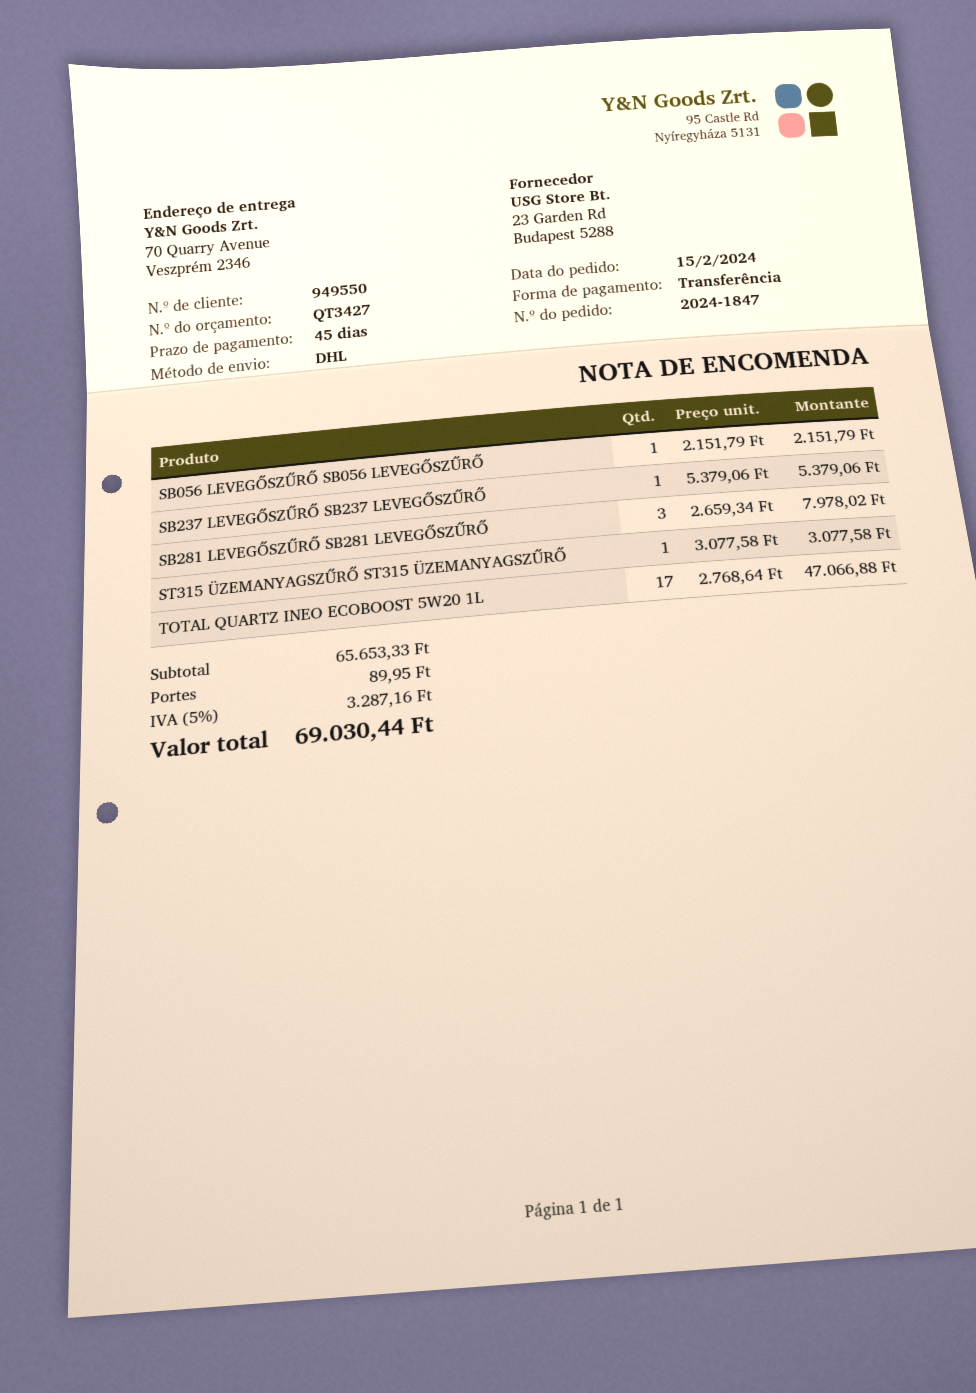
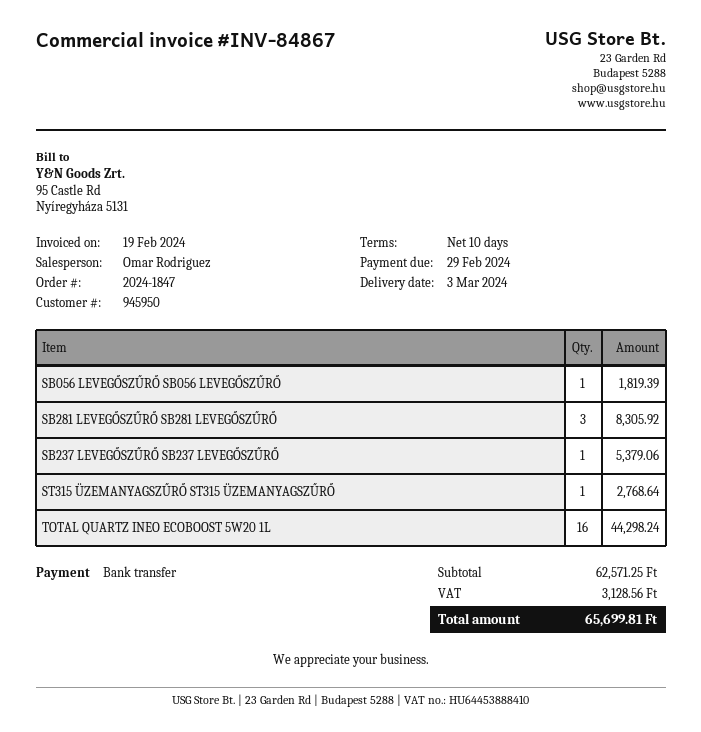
payment terms: 45 days -> 10 days
customer number: 949550 -> 945950
SB056 LEVEGŐSZŰRŐ SB056 LEVEGŐSZŰRŐ: 1 for 2151.79 -> 1 for 1819.39
SB281 LEVEGŐSZŰRŐ SB281 LEVEGŐSZŰRŐ: 3 for 7978.02 -> 3 for 8305.92
ST315 ÜZEMANYAGSZŰRŐ ST315 ÜZEMANYAGSZŰRŐ: 1 for 3077.58 -> 1 for 2768.64
TOTAL QUARTZ INEO ECOBOOST 5W20 1L: 17 for 47066.88 -> 16 for 44298.24
subtotal: 65653.33 -> 62571.25
shipping: 89.95 -> none
tax: 3287.16 -> 3128.56
total: 69030.44 -> 65699.81

